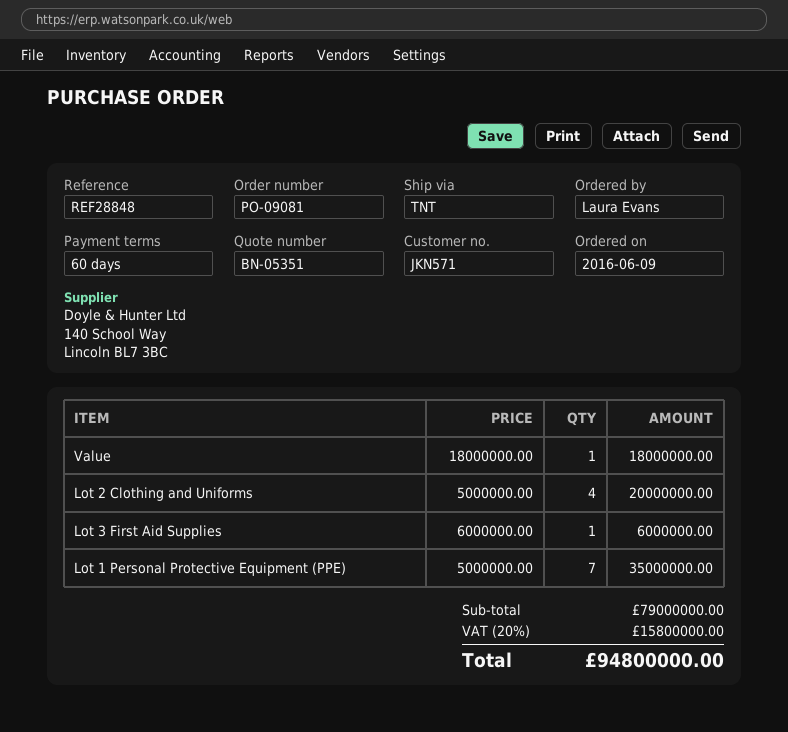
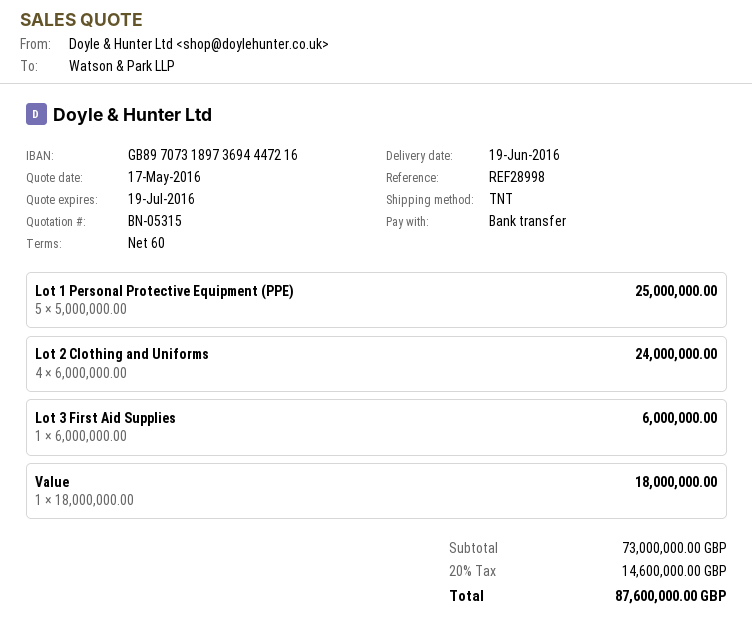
quote number: BN-05351 -> BN-05315
reference: REF28848 -> REF28998
Lot 2 Clothing and Uniforms: 4 x 5000000.00 = 20000000.00 -> 4 x 6000000.00 = 24000000.00
Lot 1 Personal Protective Equipment (PPE): 7 x 5000000.00 = 35000000.00 -> 5 x 5000000.00 = 25000000.00
subtotal: 79000000.00 -> 73000000.00
tax: 20% = 15800000.00 -> 20% = 14600000.00
total: 94800000.00 -> 87600000.00

